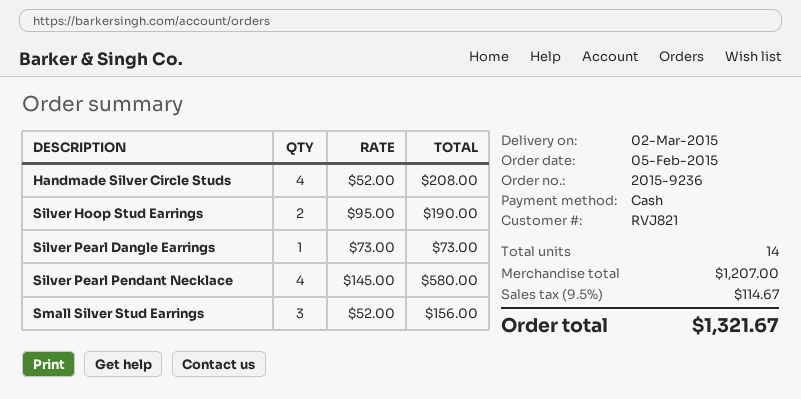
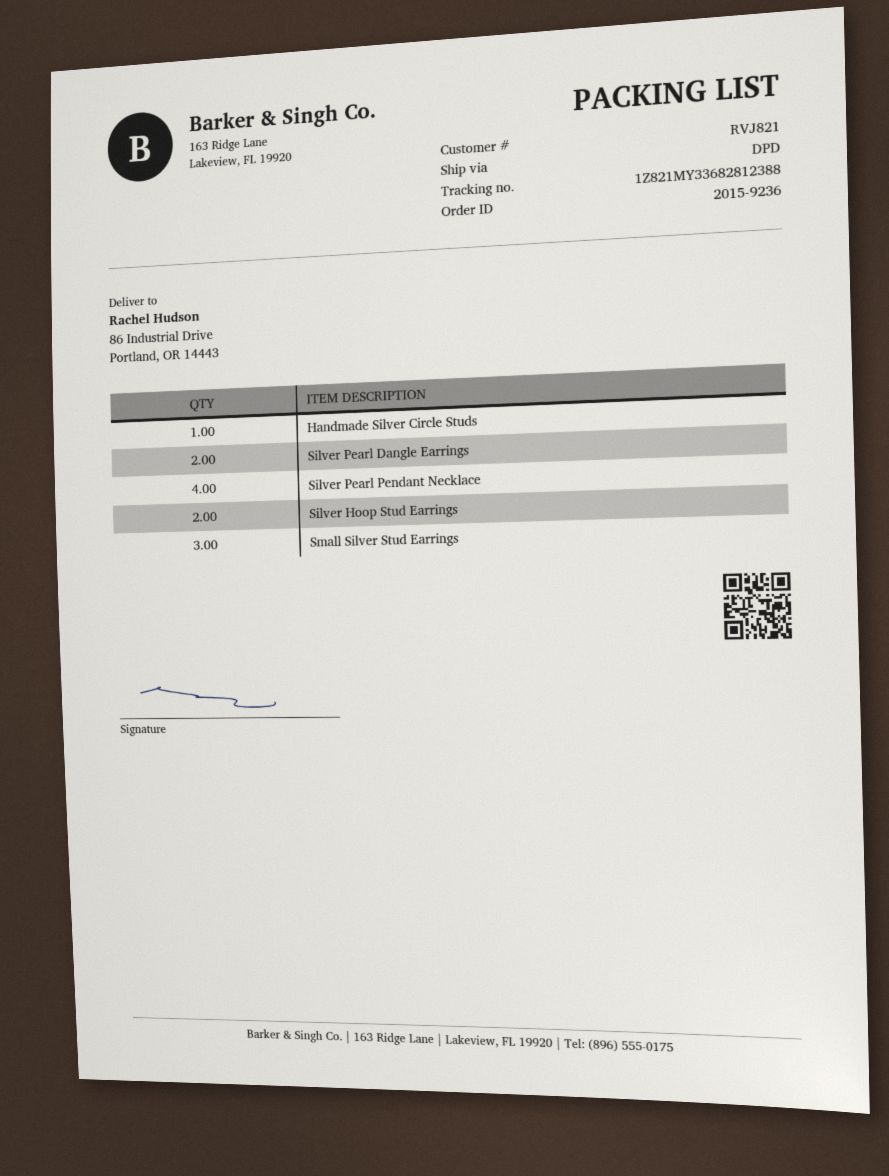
Handmade Silver Circle Studs: 4 -> 1
Silver Pearl Dangle Earrings: 1 -> 2

